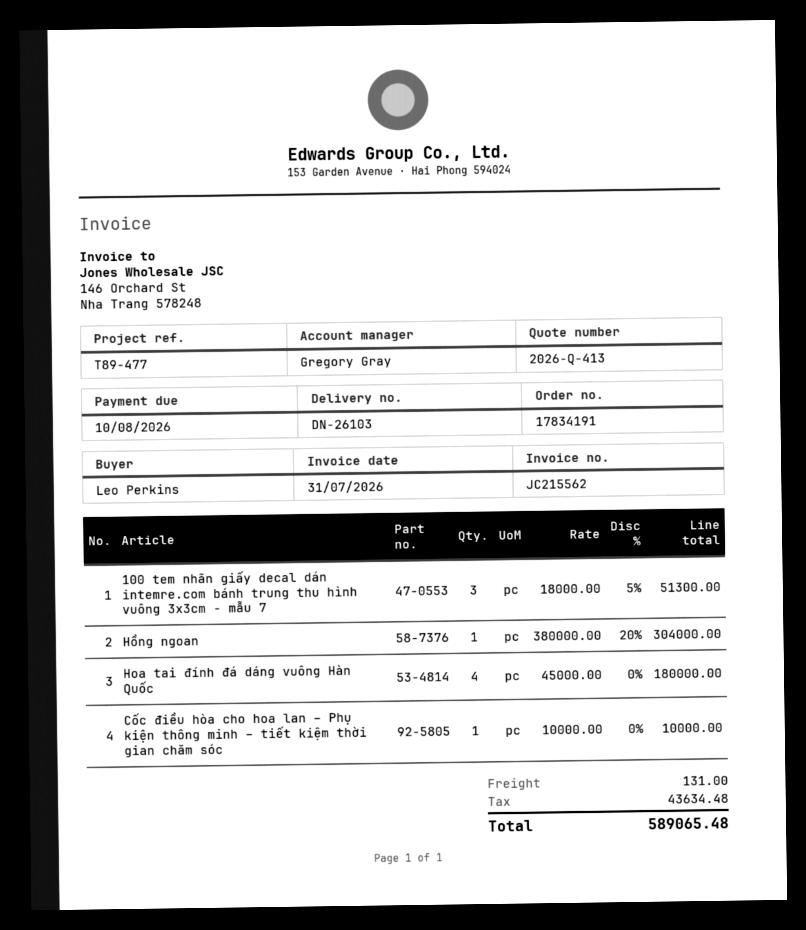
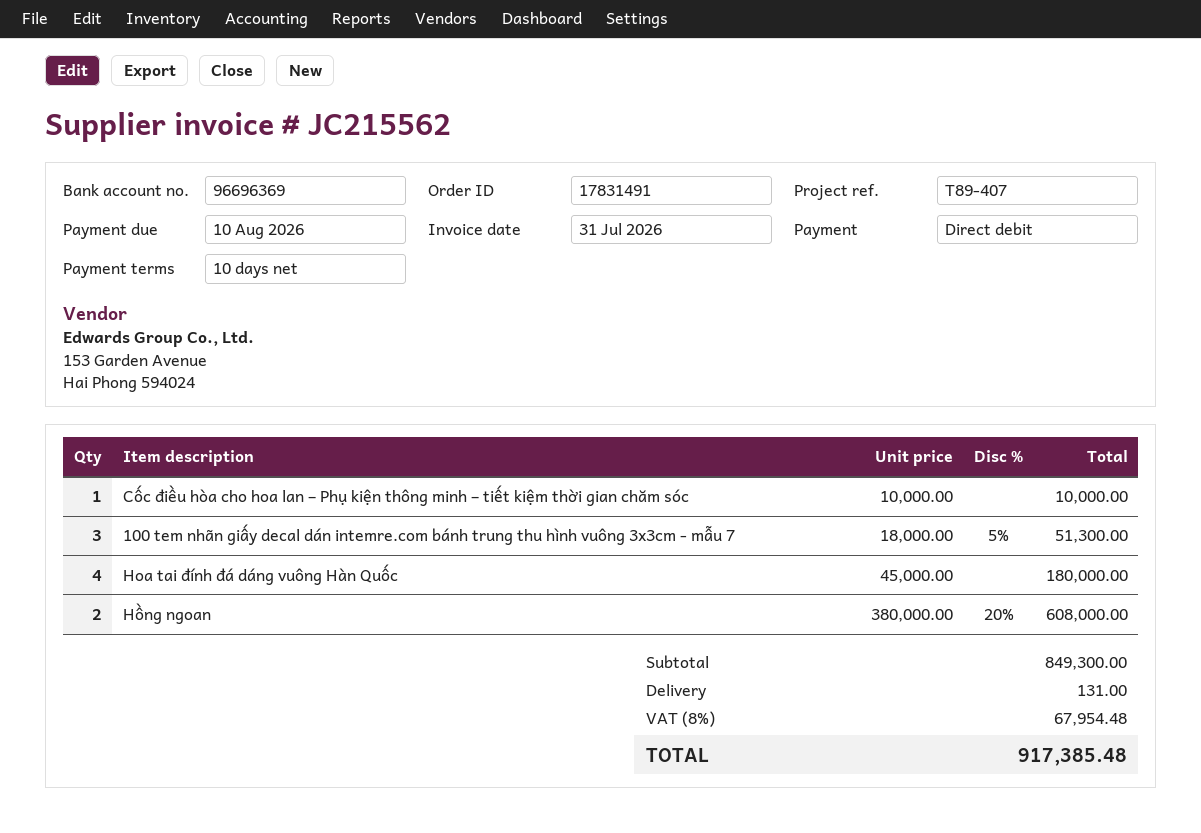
order number: 17834191 -> 17831491
reference: T89-477 -> T89-407
Hồng ngoan: 1 x 380000.00 - 20% = 304000.00 -> 2 x 380000.00 - 20% = 608000.00
tax: 43634.48 -> 67954.48
total: 589065.48 -> 917385.48

